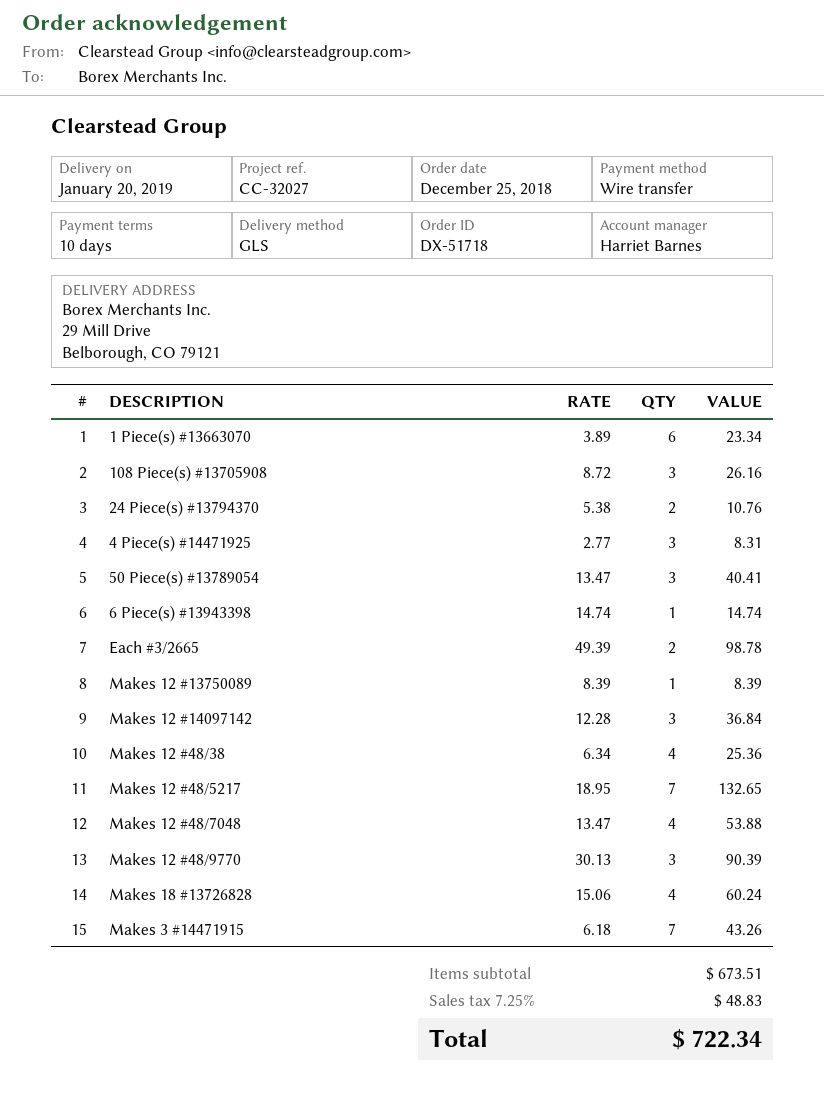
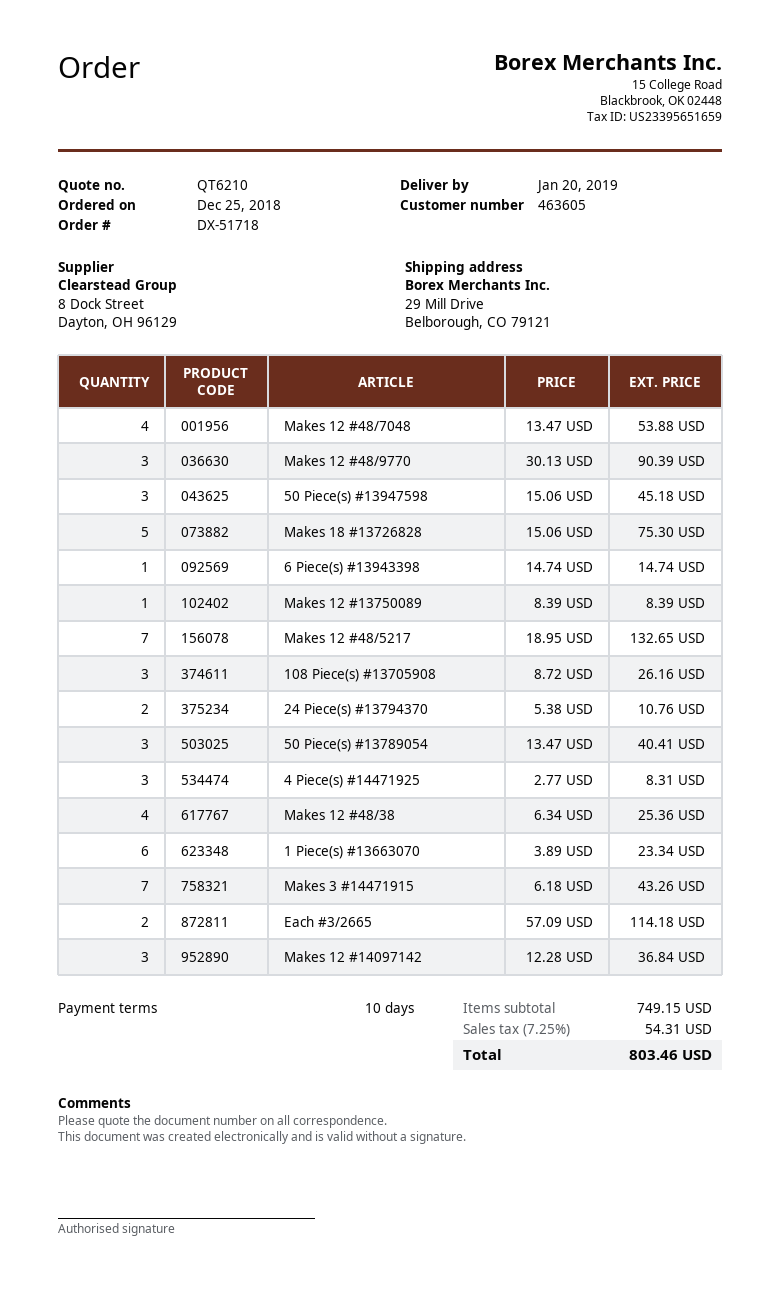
Each #3/2665: 2 x 49.39 = 98.78 -> 2 x 57.09 = 114.18
Makes 18 #13726828: 4 x 15.06 = 60.24 -> 5 x 15.06 = 75.30
50 Piece(s) #13947598: none -> 3 x 15.06 = 45.18
subtotal: 673.51 -> 749.15
tax: 7.25% = 48.83 -> 7.25% = 54.31
total: 722.34 -> 803.46

